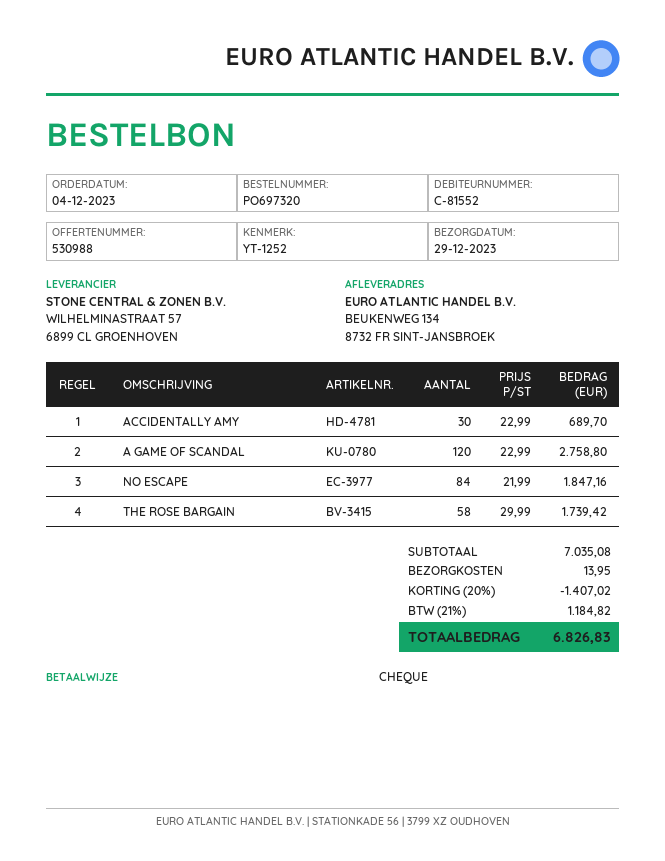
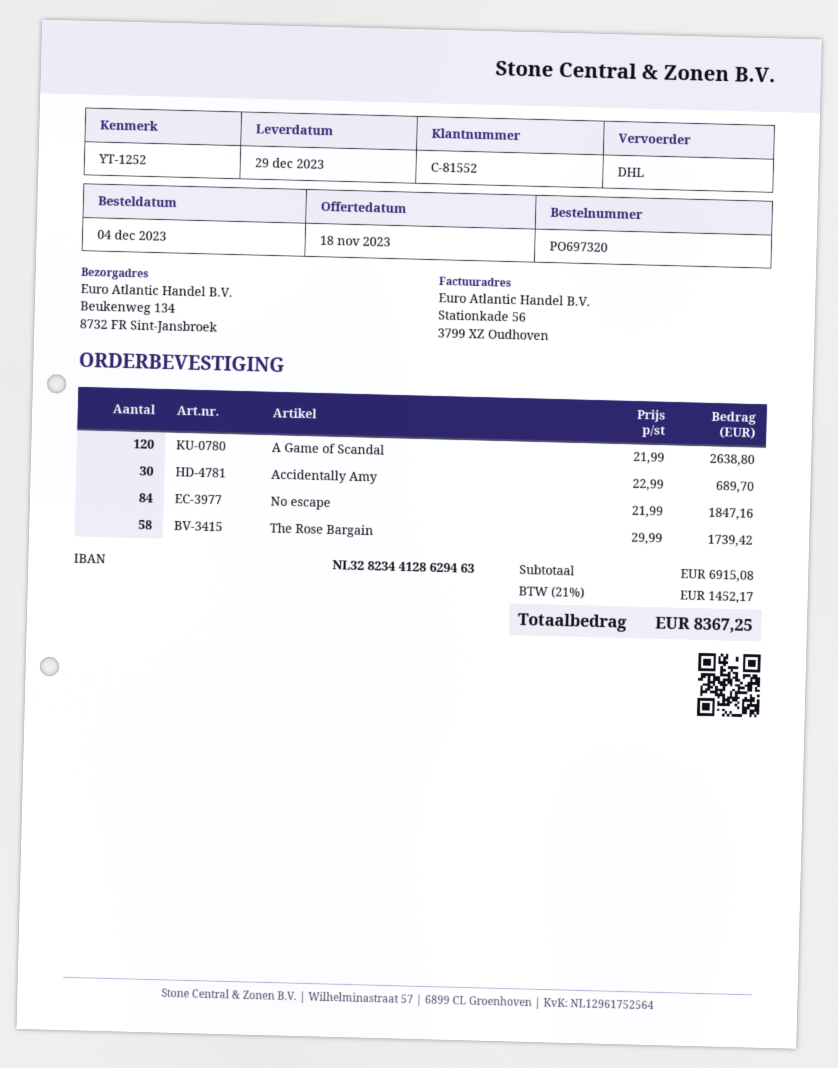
A GAME OF SCANDAL: 120 x 22.99 = 2758.80 -> 120 x 21.99 = 2638.80
subtotal: 7035.08 -> 6915.08
discount: 20% = 1407.02 -> none
shipping: 13.95 -> none
tax: 21% = 1184.82 -> 21% = 1452.17
total: 6826.83 -> 8367.25

